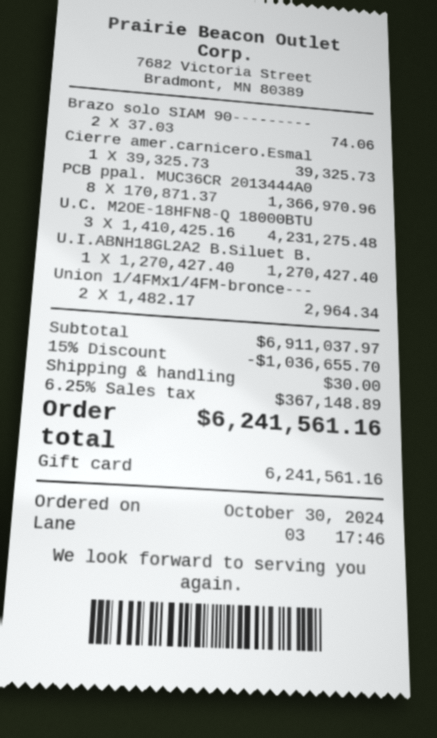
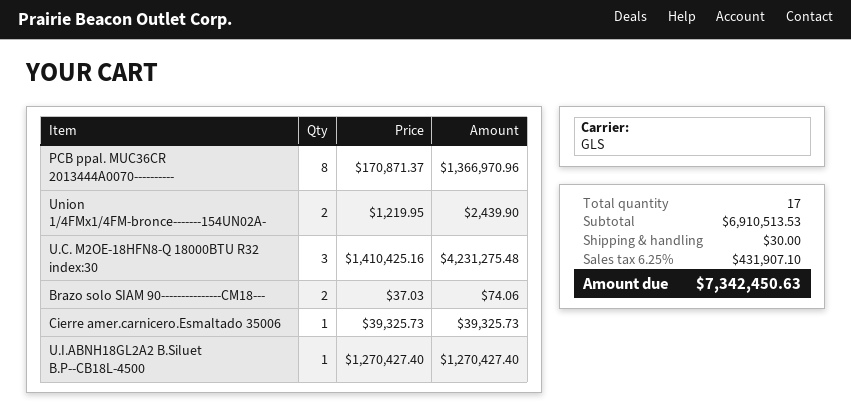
Union 1/4FMx1/4FM-bronce---: 2 x 1482.17 = 2964.34 -> 2 x 1219.95 = 2439.90
subtotal: 6911037.97 -> 6910513.53
discount: 15% = 1036655.70 -> none
tax: 6.25% = 367148.89 -> 6.25% = 431907.10
total: 6241561.16 -> 7342450.63

